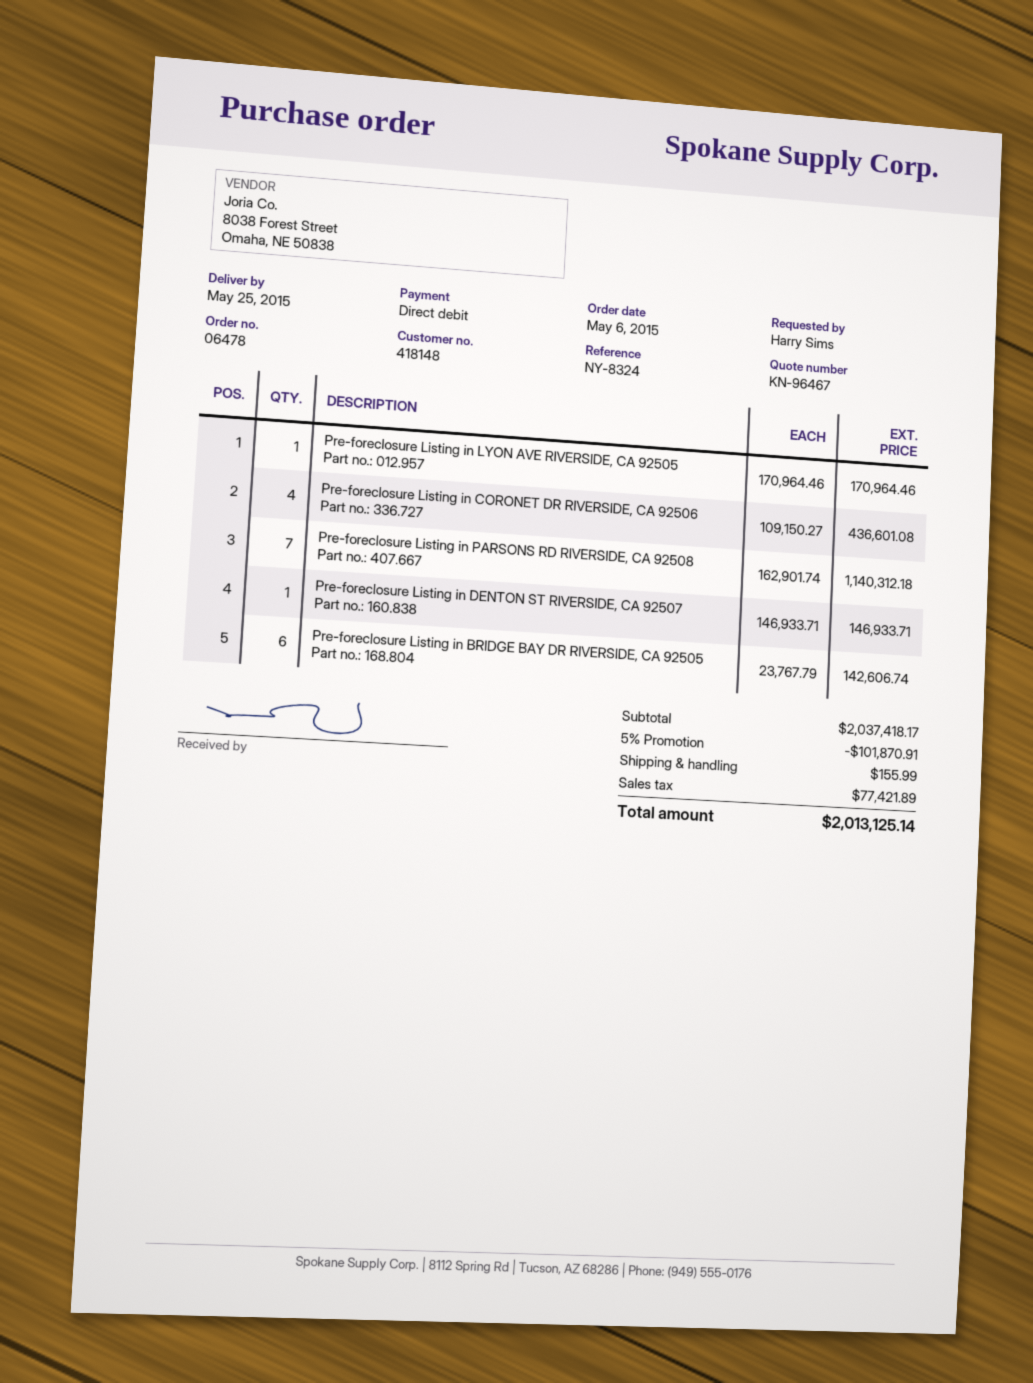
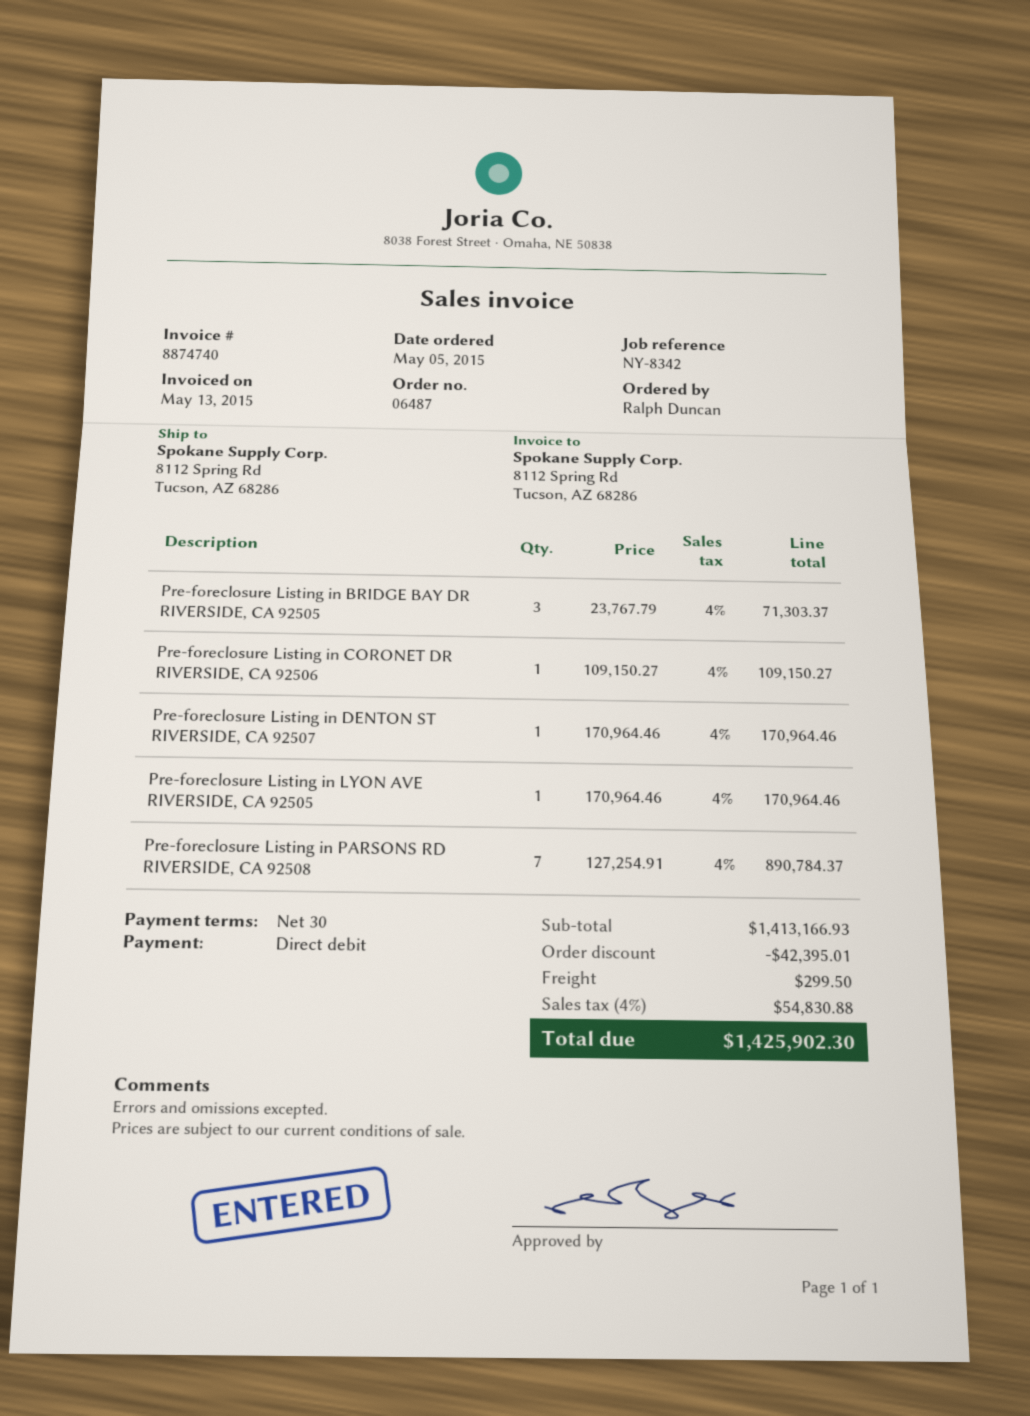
order number: 06478 -> 06487
order date: 2015-05-06 -> 2015-05-05
reference: NY-8324 -> NY-8342
ordered by: Harry Sims -> Ralph Duncan
Pre-foreclosure Listing in CORONET DR RIVERSIDE, CA 92506: 4 x 109150.27 = 436601.08 -> 1 x 109150.27 = 109150.27
Pre-foreclosure Listing in PARSONS RD RIVERSIDE, CA 92508: 7 x 162901.74 = 1140312.18 -> 7 x 127254.91 = 890784.37
Pre-foreclosure Listing in DENTON ST RIVERSIDE, CA 92507: 1 x 146933.71 = 146933.71 -> 1 x 170964.46 = 170964.46
Pre-foreclosure Listing in BRIDGE BAY DR RIVERSIDE, CA 92505: 6 x 23767.79 = 142606.74 -> 3 x 23767.79 = 71303.37
subtotal: 2037418.17 -> 1413166.93
discount: 101870.91 -> 42395.01
shipping: 155.99 -> 299.50
tax: 77421.89 -> 54830.88
total: 2013125.14 -> 1425902.30

